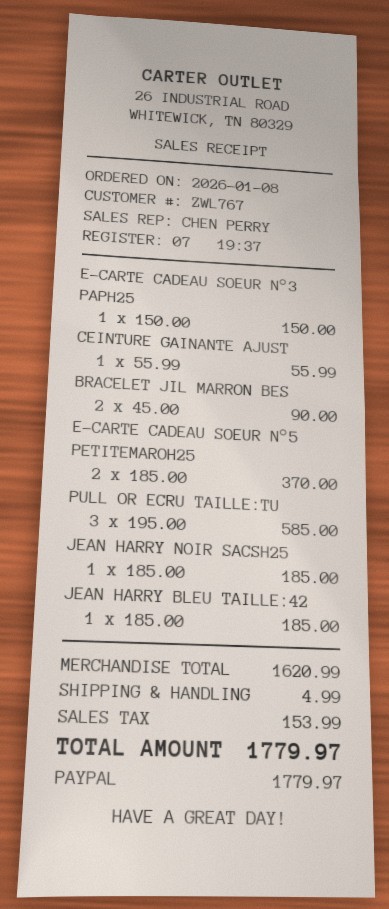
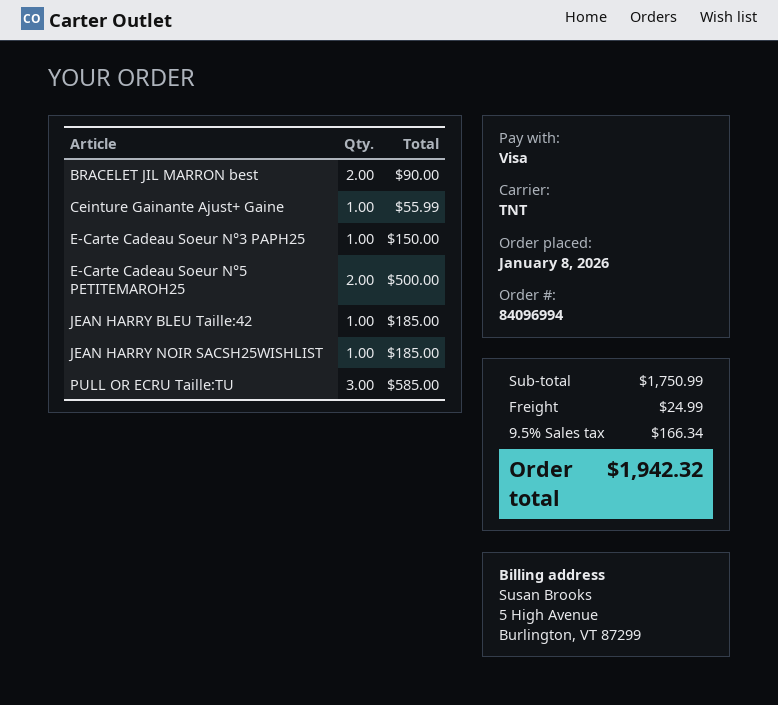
payment method: PayPal -> Visa
E-CARTE CADEAU SOEUR N°5 PETITEMAROH25: 2 for 370.00 -> 2 for 500.00
subtotal: 1620.99 -> 1750.99
shipping: 4.99 -> 24.99
tax: 153.99 -> 166.34
total: 1779.97 -> 1942.32

